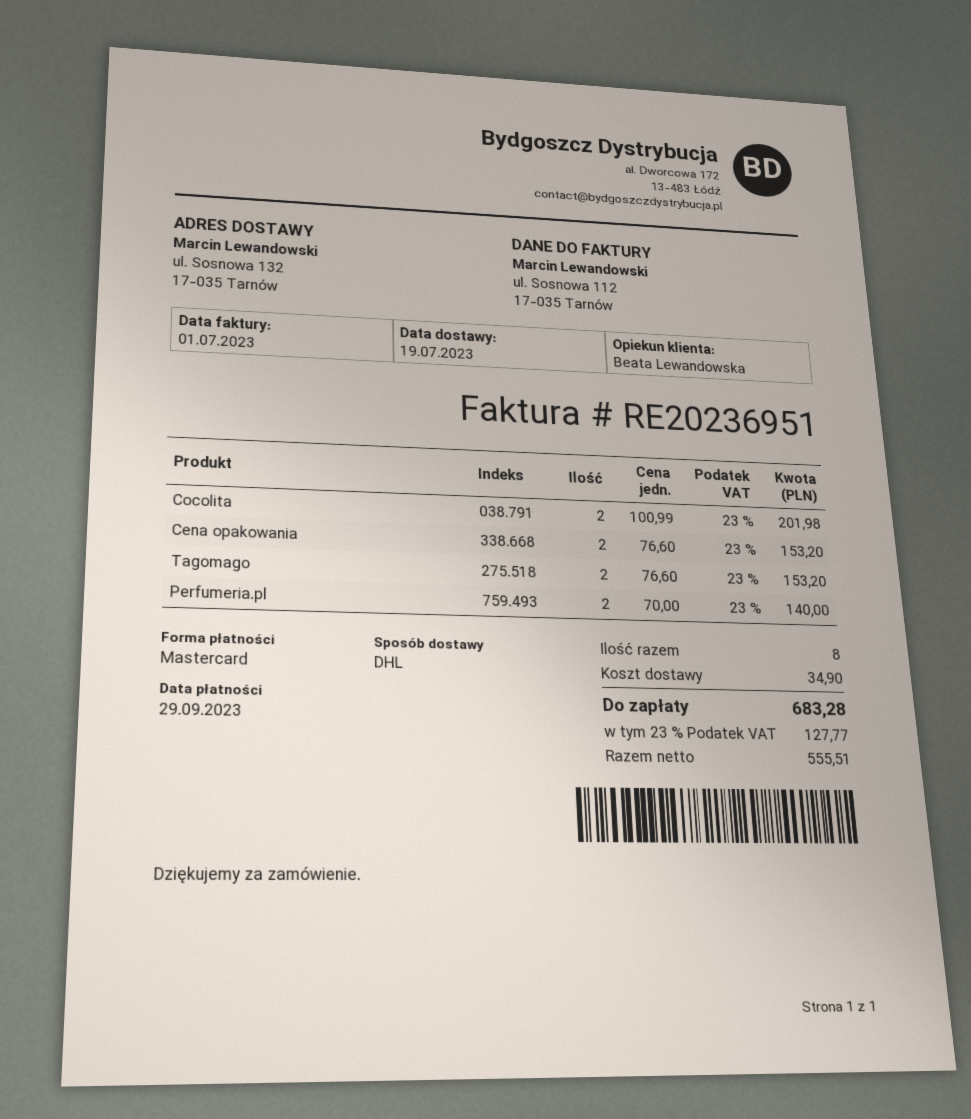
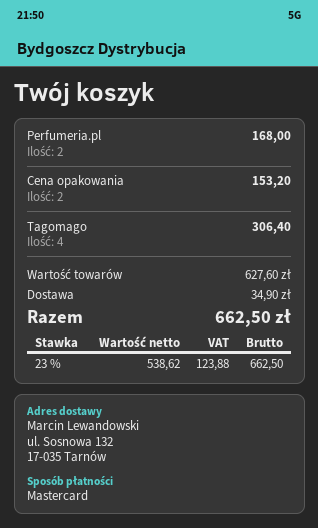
Cocolita: 2 for 201.98 -> none
Tagomago: 2 for 153.20 -> 4 for 306.40
Perfumeria.pl: 2 for 140.00 -> 2 for 168.00
net: 555.51 -> 538.62
tax: 23% = 127.77 -> 23% = 123.88
total: 683.28 -> 662.50

